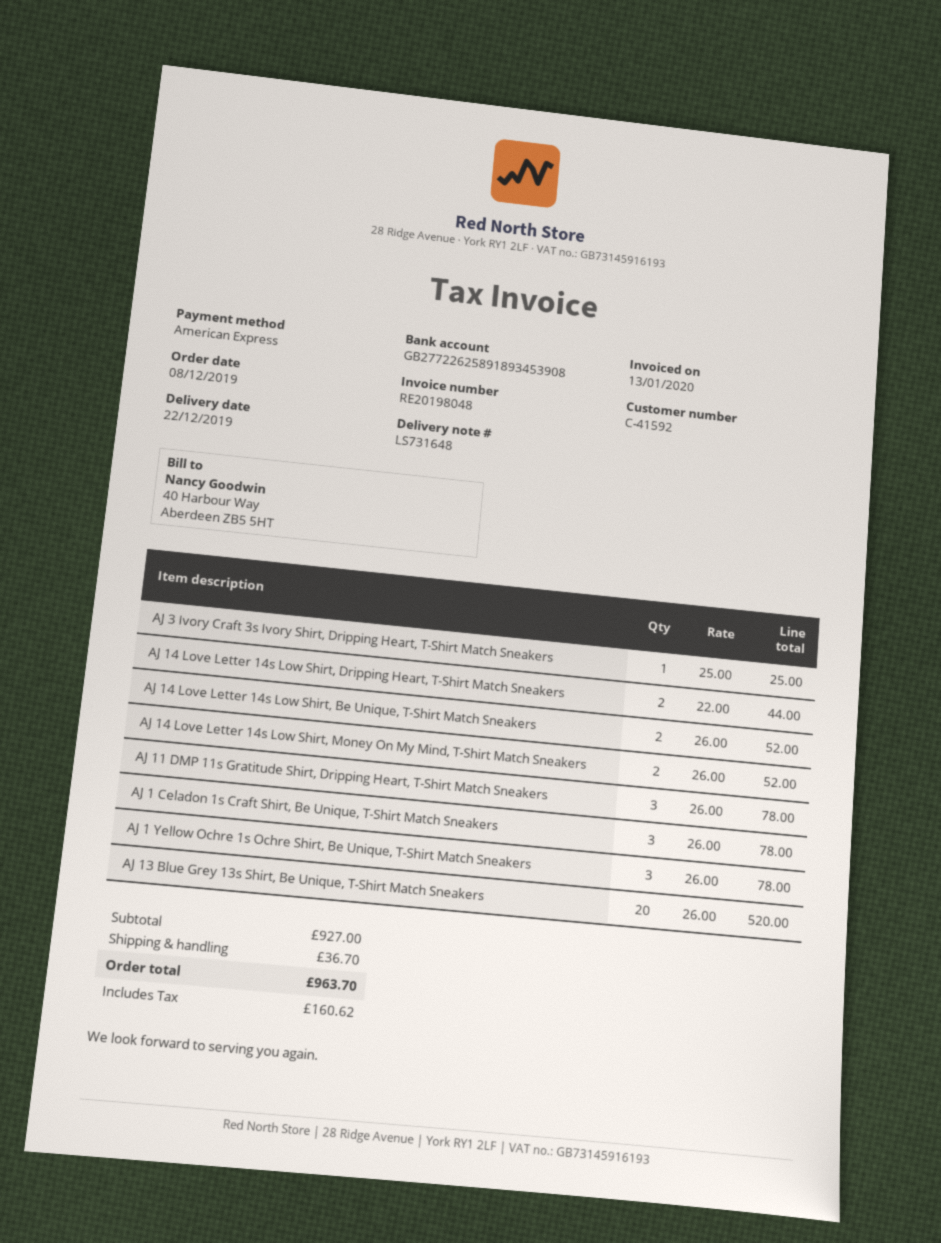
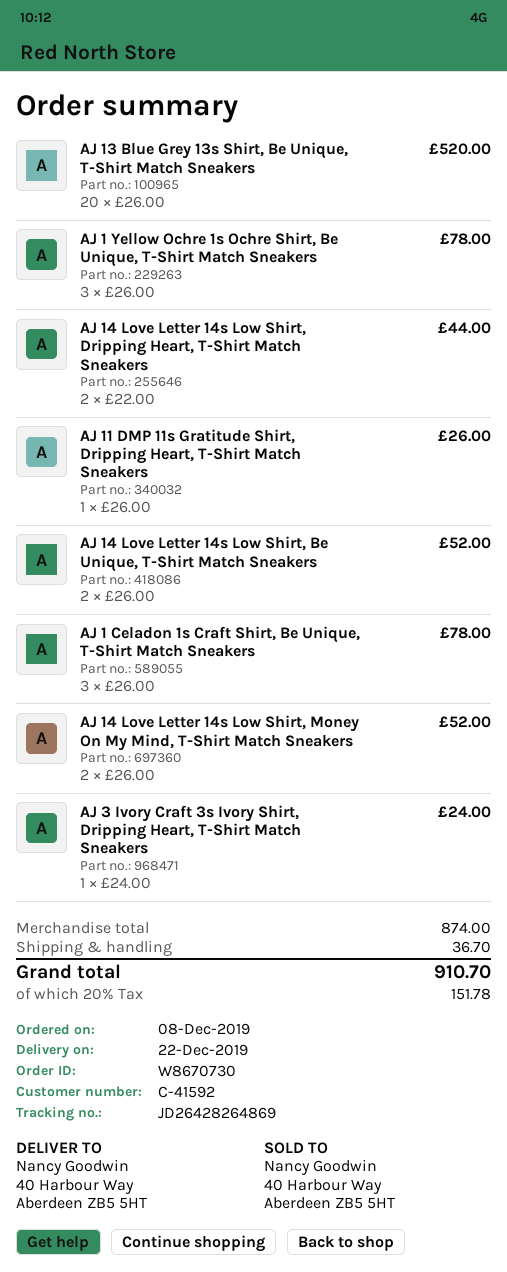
AJ 3 Ivory Craft 3s Ivory Shirt, Dripping Heart, T-Shirt Match Sneakers: 1 x 25.00 = 25.00 -> 1 x 24.00 = 24.00
AJ 11 DMP 11s Gratitude Shirt, Dripping Heart, T-Shirt Match Sneakers: 3 x 26.00 = 78.00 -> 1 x 26.00 = 26.00
subtotal: 927.00 -> 874.00
tax: 160.62 -> 151.78
total: 963.70 -> 910.70

